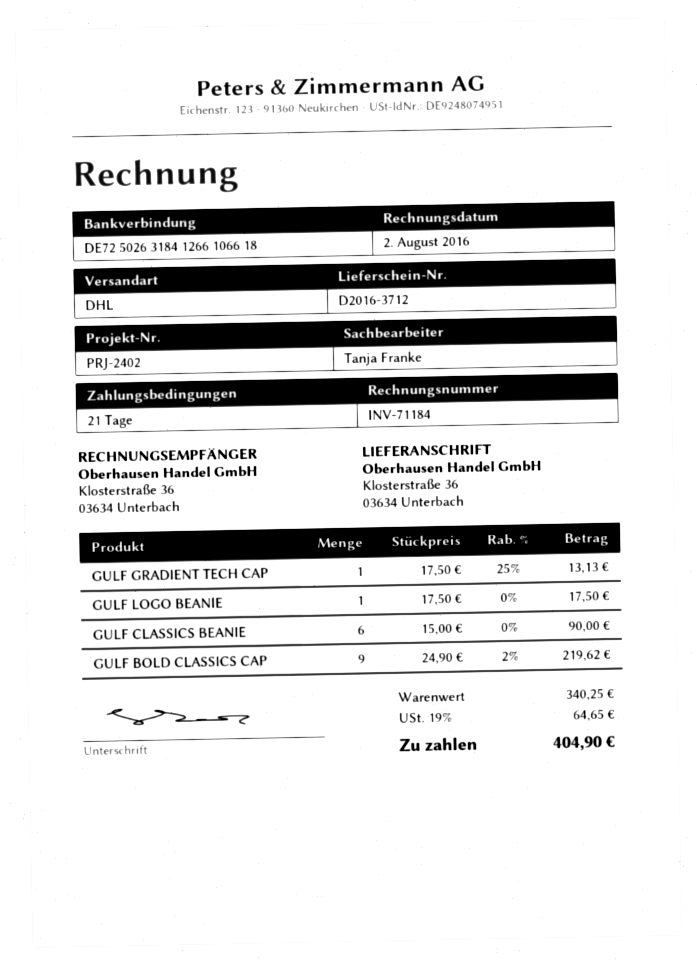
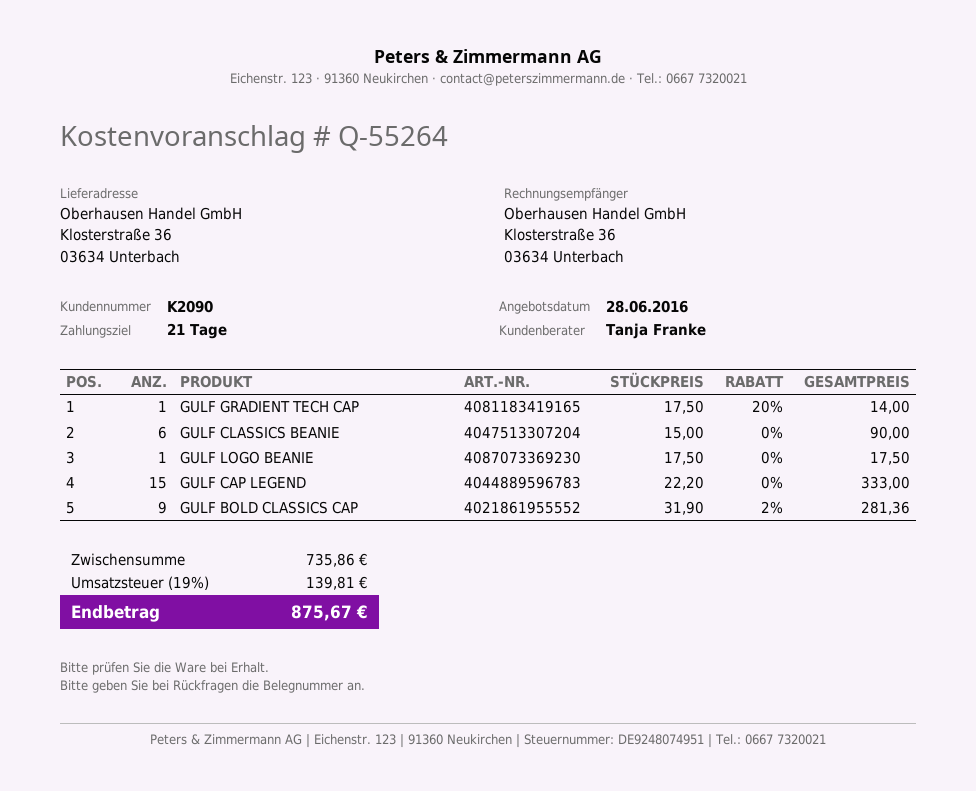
GULF GRADIENT TECH CAP: 1 x 17.50 - 25% = 13.13 -> 1 x 17.50 - 20% = 14.00
GULF BOLD CLASSICS CAP: 9 x 24.90 - 2% = 219.62 -> 9 x 31.90 - 2% = 281.36
GULF CAP LEGEND: none -> 15 x 22.20 = 333.00
subtotal: 340.25 -> 735.86
tax: 19% = 64.65 -> 19% = 139.81
total: 404.90 -> 875.67

